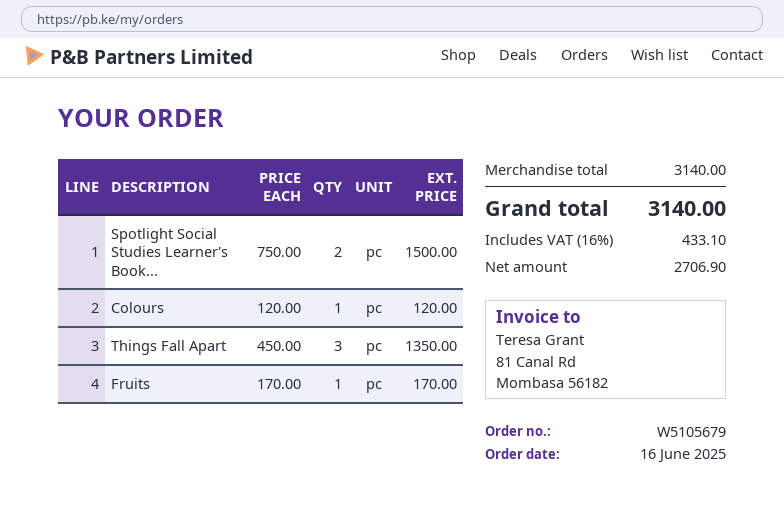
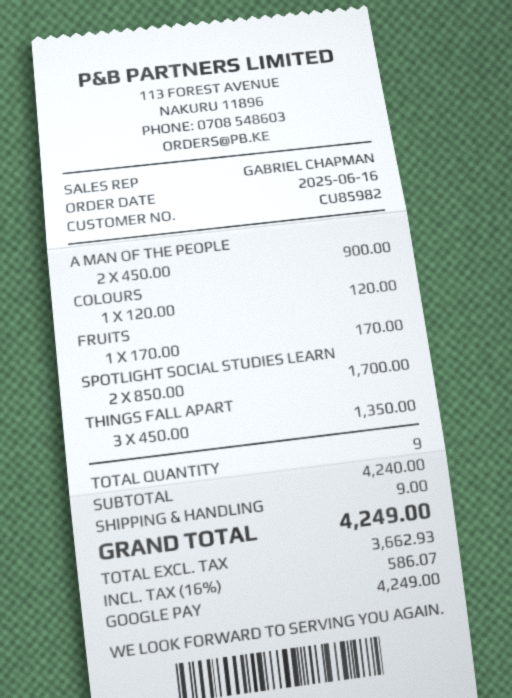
Spotlight Social Studies Learner's Book...: 2 x 750.00 = 1500.00 -> 2 x 850.00 = 1700.00
A MAN OF THE PEOPLE: none -> 2 x 450.00 = 900.00
subtotal: 3140.00 -> 4240.00
shipping: none -> 9.00
net: 2706.90 -> 3662.93
tax: 16% = 433.10 -> 16% = 586.07
total: 3140.00 -> 4249.00

